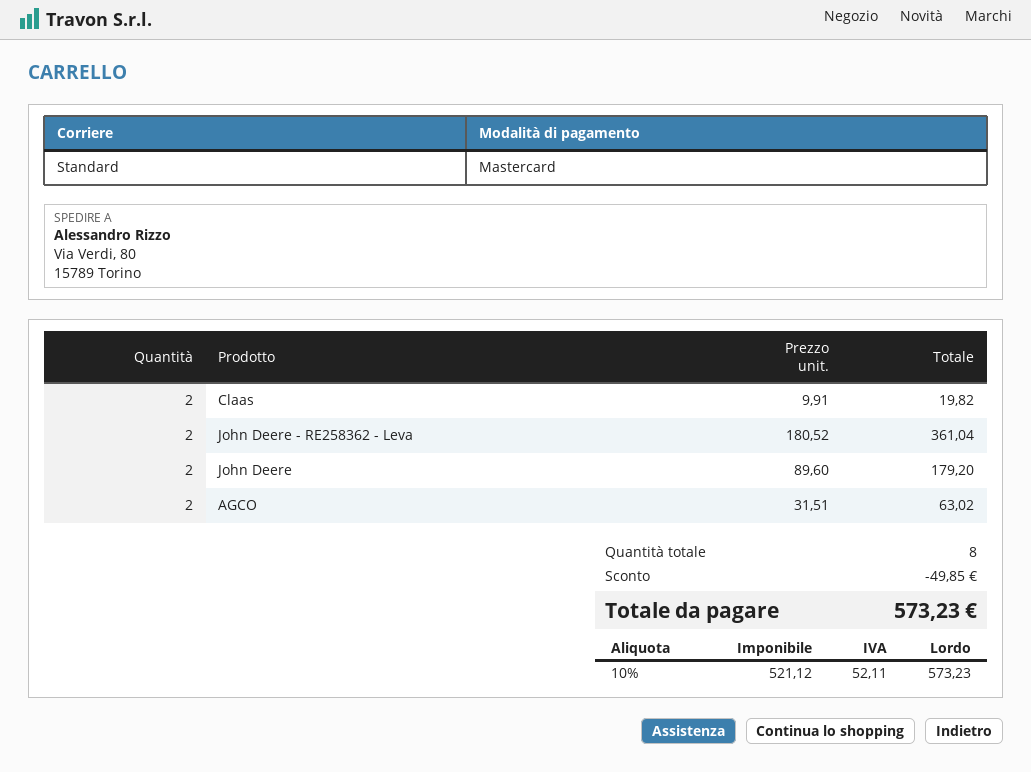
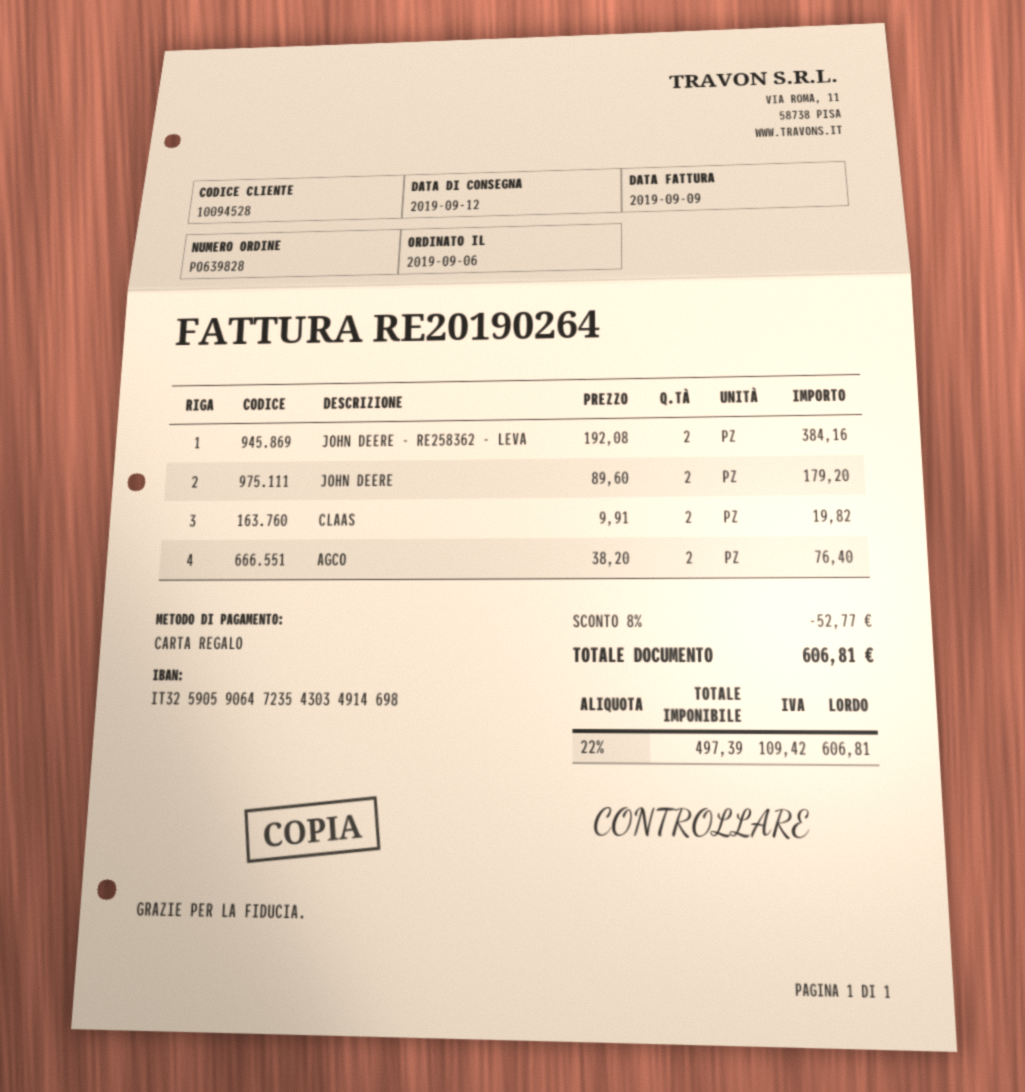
payment method: Mastercard -> gift card
John Deere - RE258362 - Leva: 2 x 180.52 = 361.04 -> 2 x 192.08 = 384.16
AGCO: 2 x 31.51 = 63.02 -> 2 x 38.20 = 76.40
discount: 49.85 -> 52.77
net: 521.12 -> 497.39
tax: 10% = 52.11 -> 22% = 109.42
total: 573.23 -> 606.81

